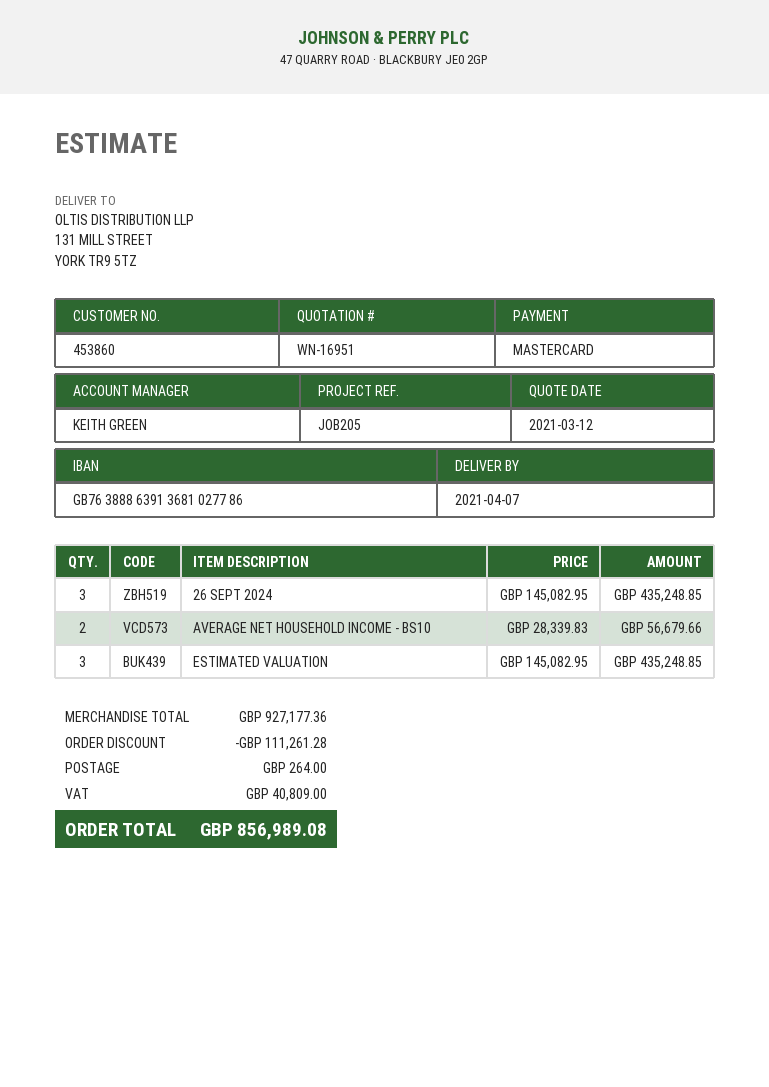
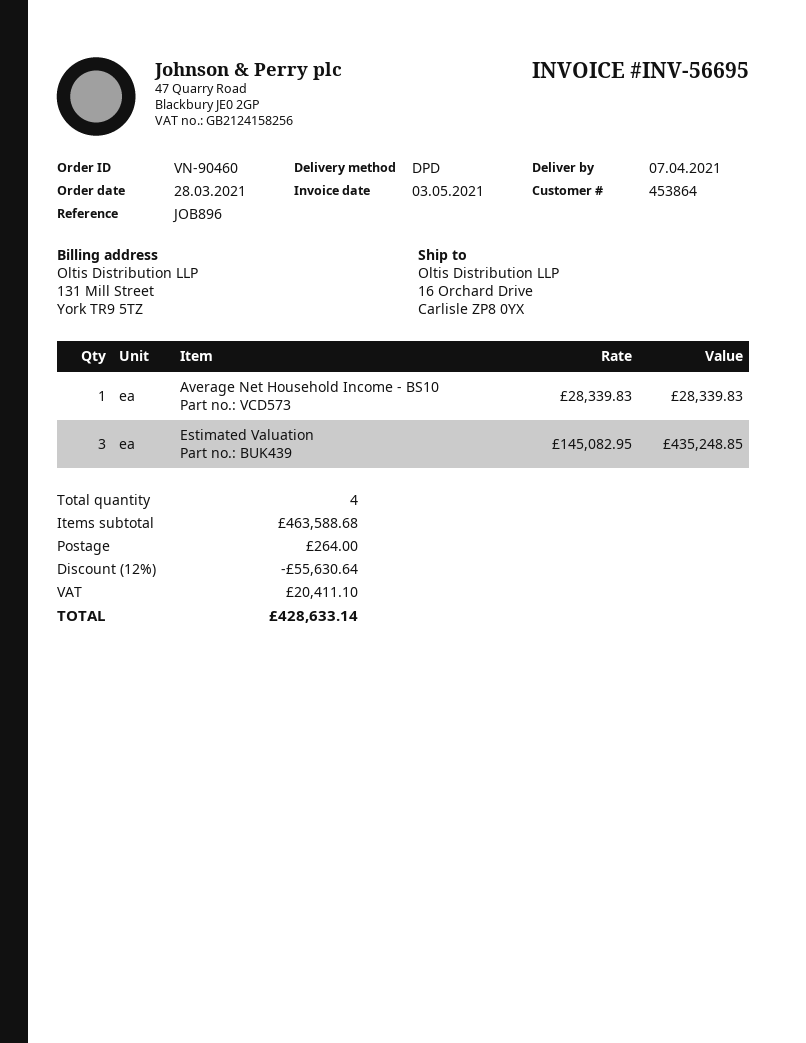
customer number: 453860 -> 453864
reference: JOB205 -> JOB896
ship to: 131 MILL STREET, YORK TR9 5TZ -> 16 Orchard Drive, Carlisle ZP8 0YX
26 SEPT 2024: 3 x 145082.95 = 435248.85 -> none
AVERAGE NET HOUSEHOLD INCOME - BS10: 2 x 28339.83 = 56679.66 -> 1 x 28339.83 = 28339.83
subtotal: 927177.36 -> 463588.68
discount: 111261.28 -> 55630.64
tax: 40809.00 -> 20411.10
total: 856989.08 -> 428633.14

